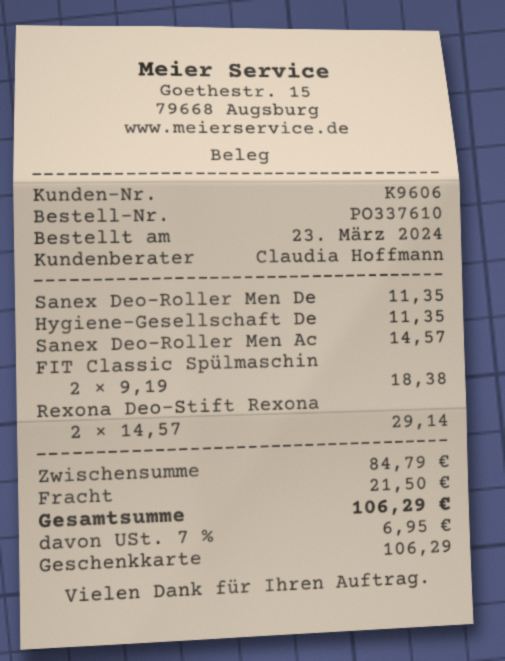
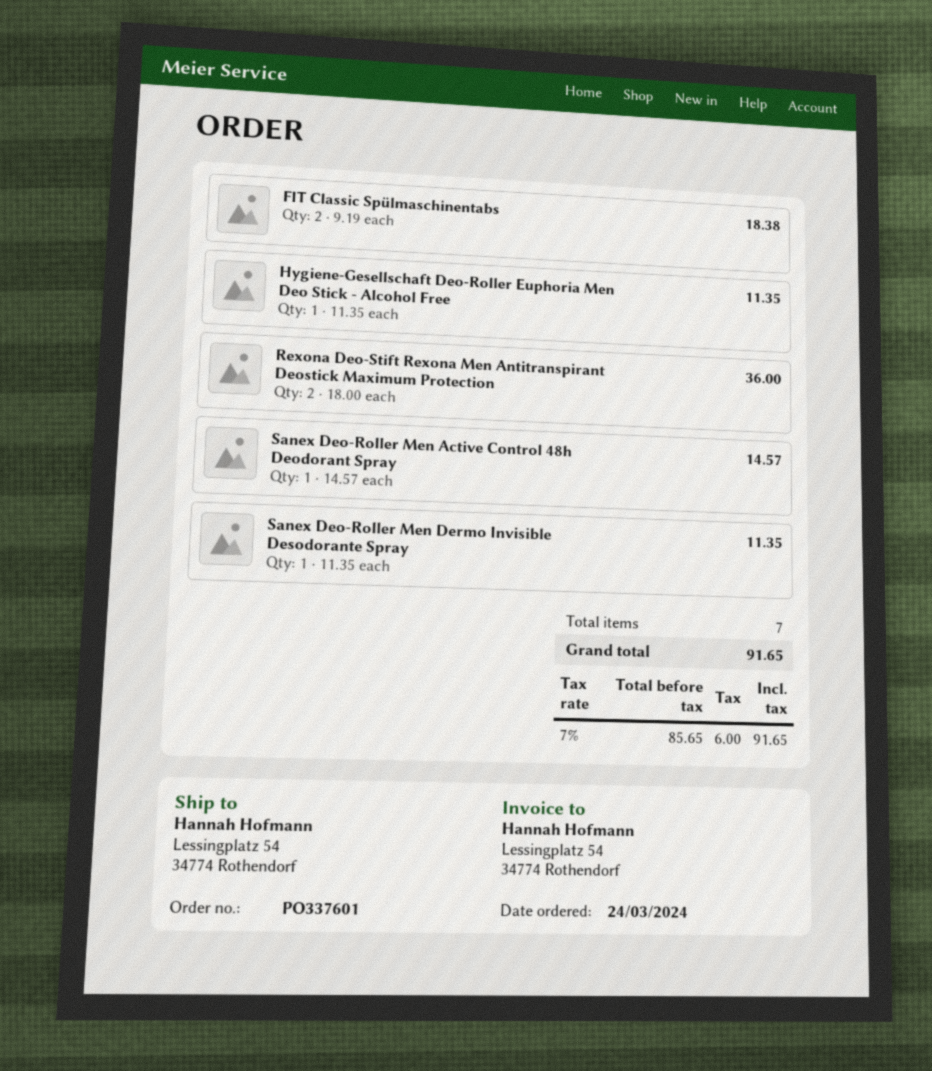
order number: PO337610 -> PO337601
order date: 2024-03-23 -> 2024-03-24
Rexona Deo-Stift Rexona: 2 x 14.57 = 29.14 -> 2 x 18.00 = 36.00
shipping: 21.50 -> none
tax: 7% = 6.95 -> 7% = 6.00
total: 106.29 -> 91.65

